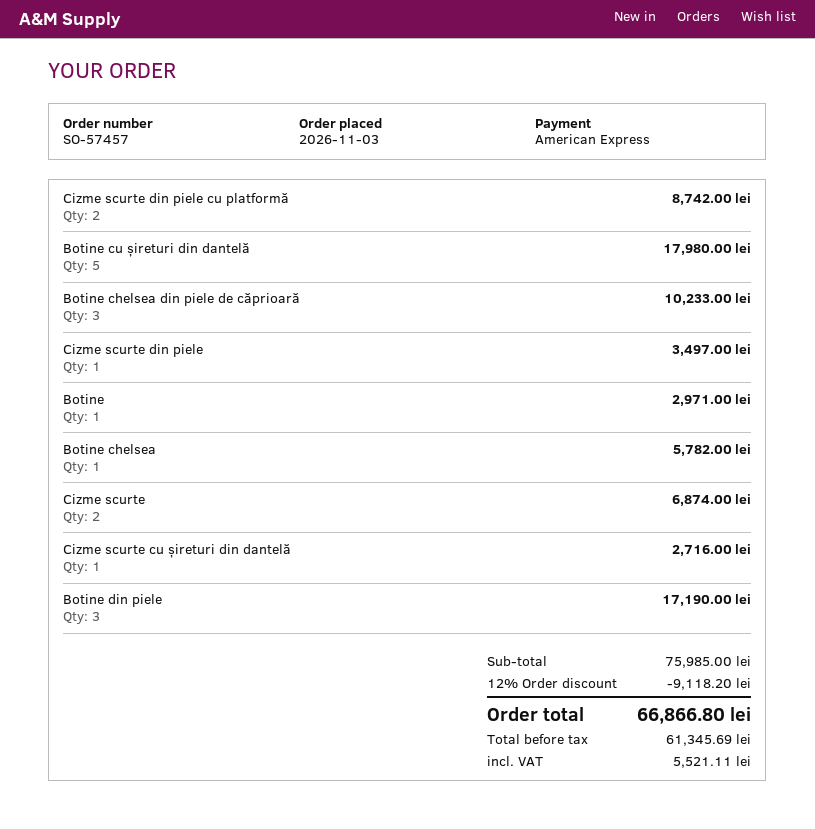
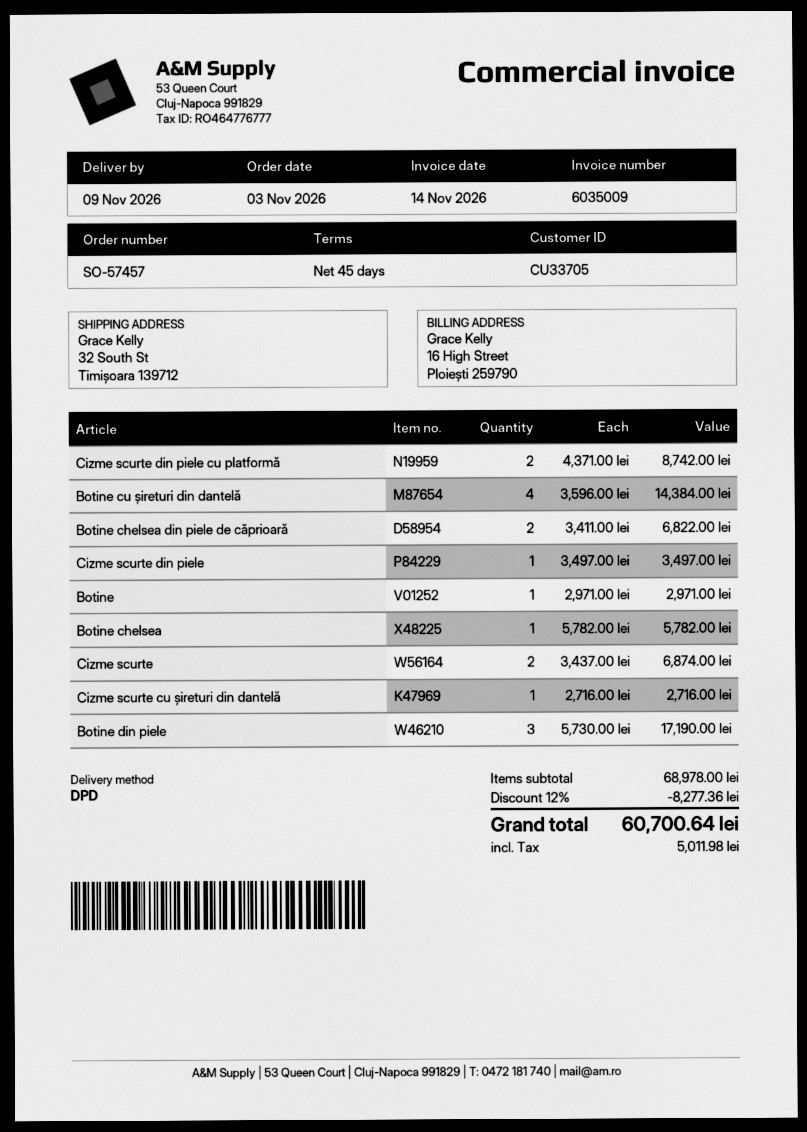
Botine cu șireturi din dantelă: 5 for 17980.00 -> 4 for 14384.00
Botine chelsea din piele de căprioară: 3 for 10233.00 -> 2 for 6822.00
subtotal: 75985.00 -> 68978.00
discount: 12% = 9118.20 -> 12% = 8277.36
tax: 5521.11 -> 5011.98
total: 66866.80 -> 60700.64

